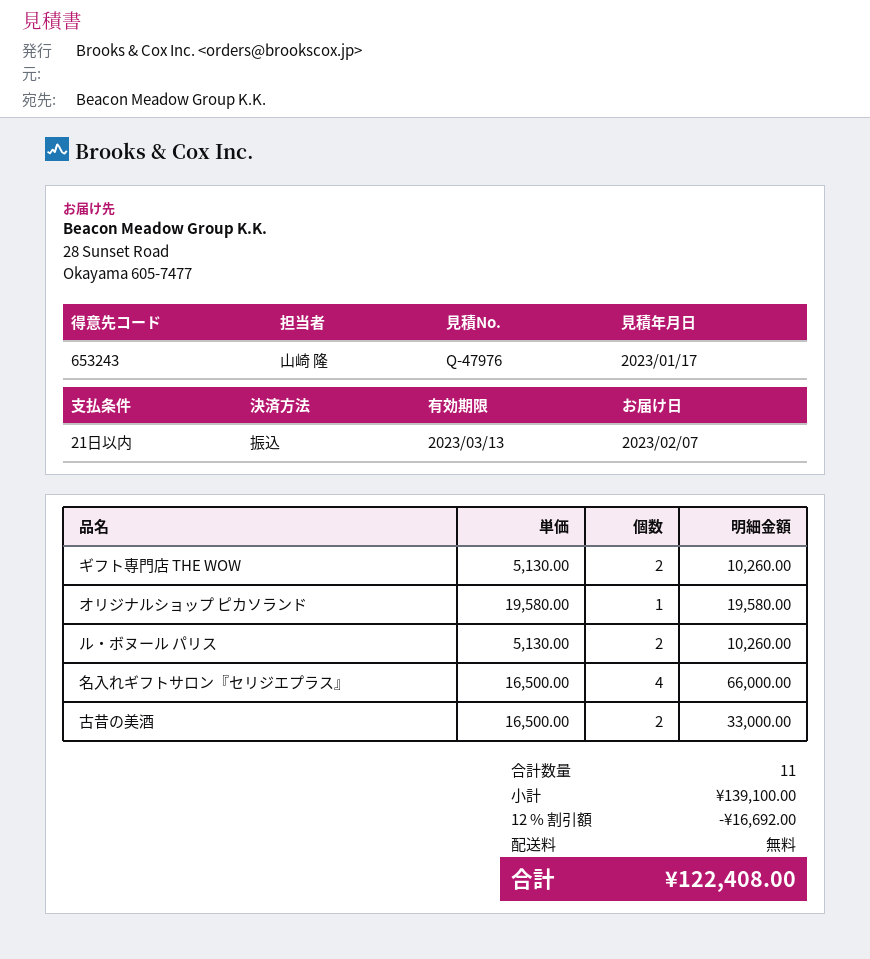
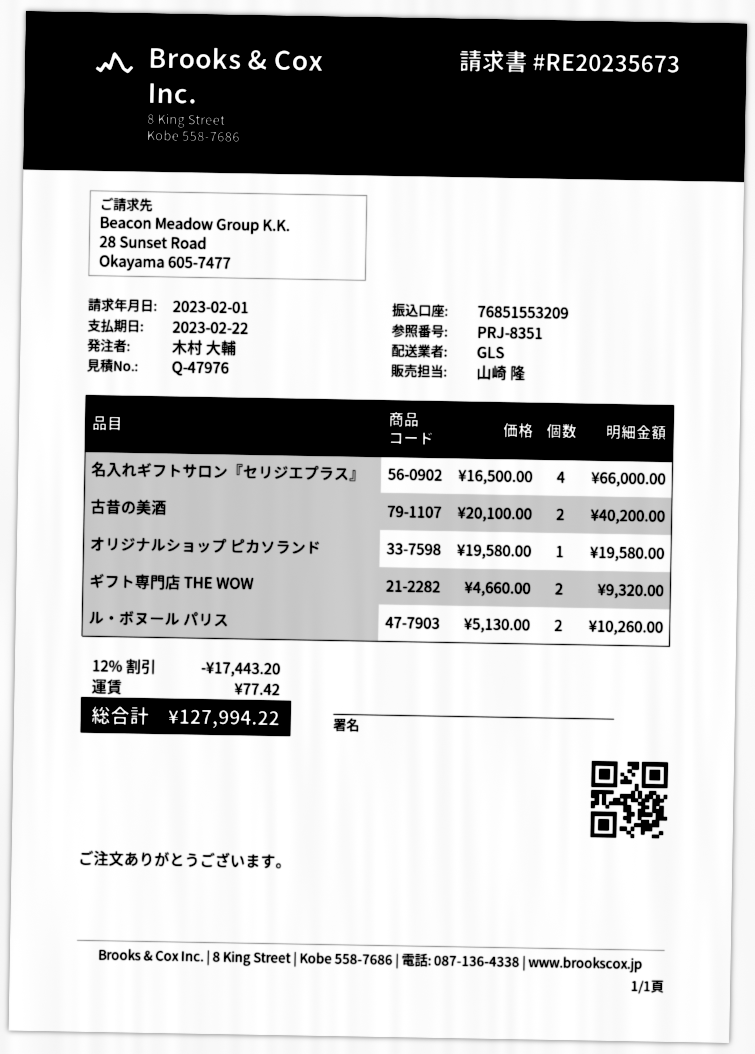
ギフト専門店 THE WOW: 2 x 5130.00 = 10260.00 -> 2 x 4660.00 = 9320.00
古昔の美酒: 2 x 16500.00 = 33000.00 -> 2 x 20100.00 = 40200.00
discount: 12% = 16692.00 -> 12% = 17443.20
shipping: 0.00 -> 77.42
total: 122408.00 -> 127994.22

